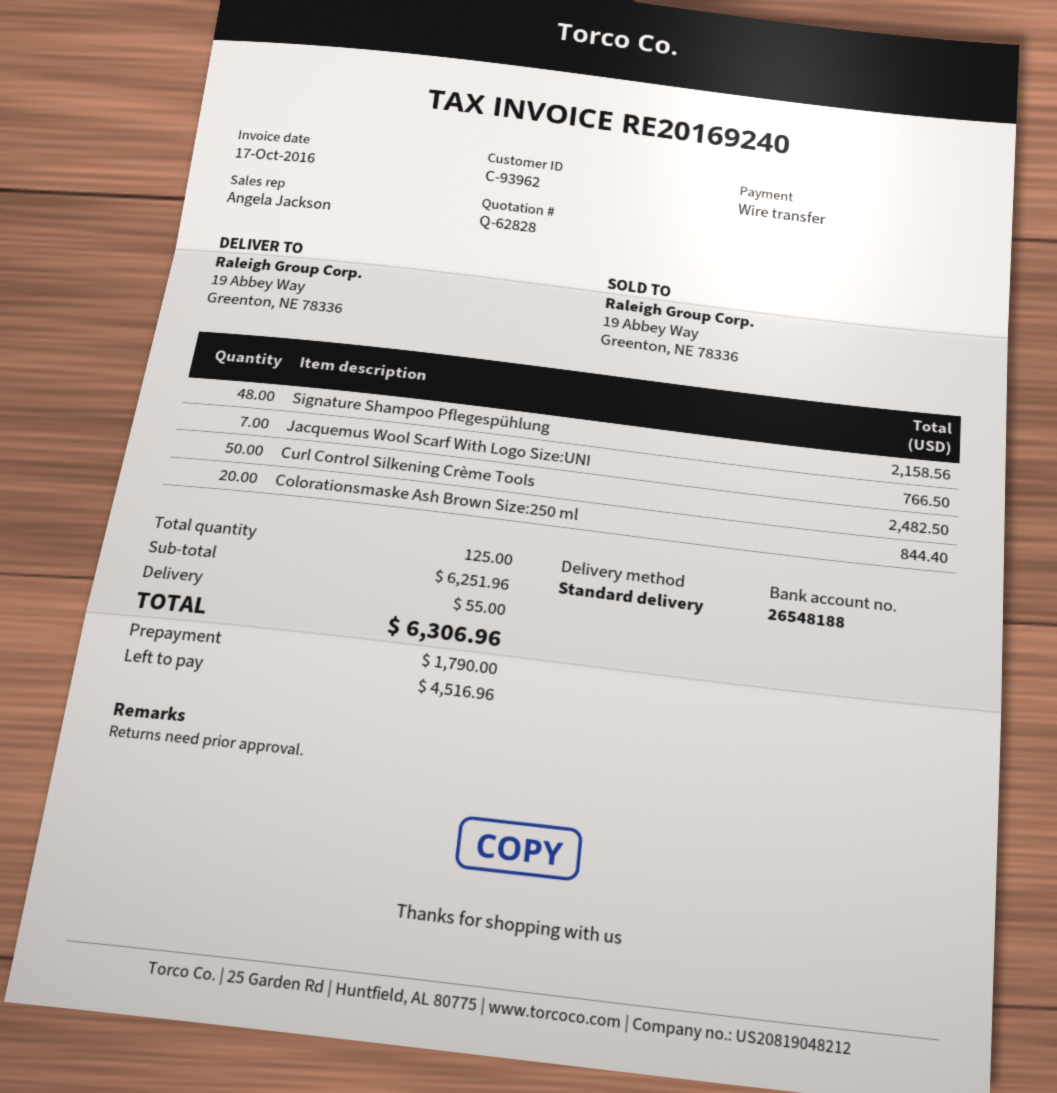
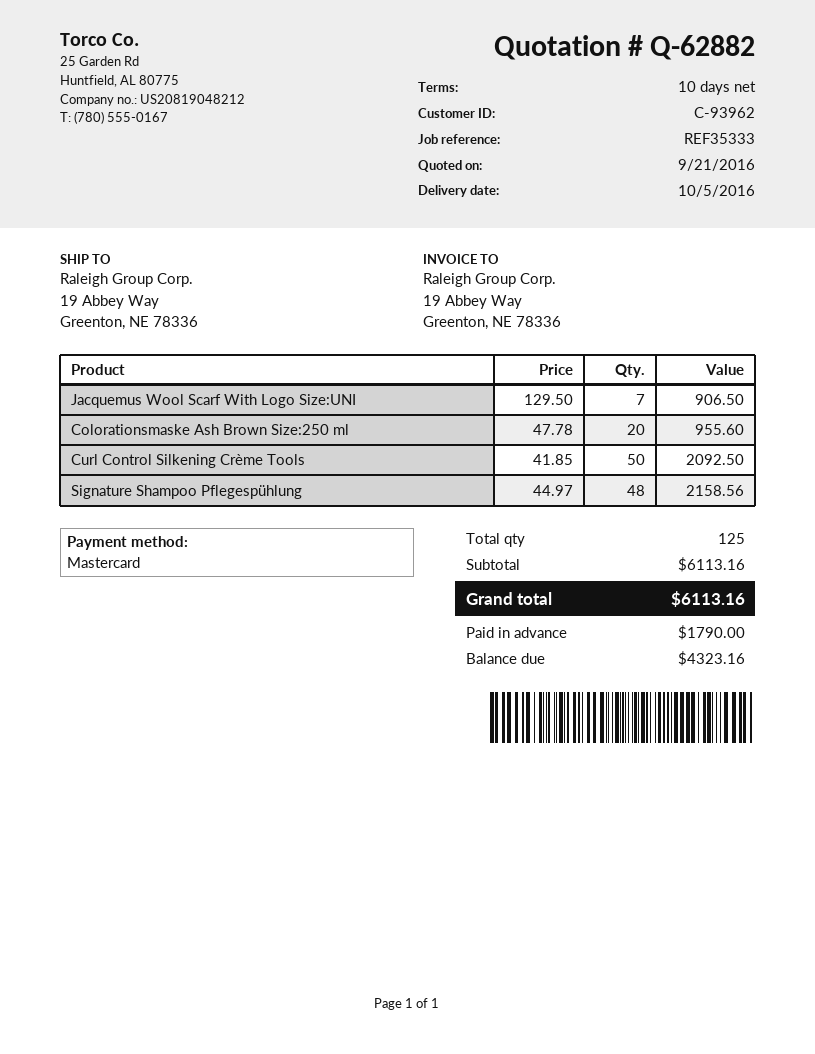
quote number: Q-62828 -> Q-62882
payment method: bank transfer -> Mastercard
Jacquemus Wool Scarf With Logo Size:UNI: 7 for 766.50 -> 7 for 906.50
Curl Control Silkening Crème Tools: 50 for 2482.50 -> 50 for 2092.50
Colorationsmaske Ash Brown Size:250 ml: 20 for 844.40 -> 20 for 955.60
subtotal: 6251.96 -> 6113.16
shipping: 55.00 -> none
total: 6306.96 -> 6113.16
balance: 4516.96 -> 4323.16

